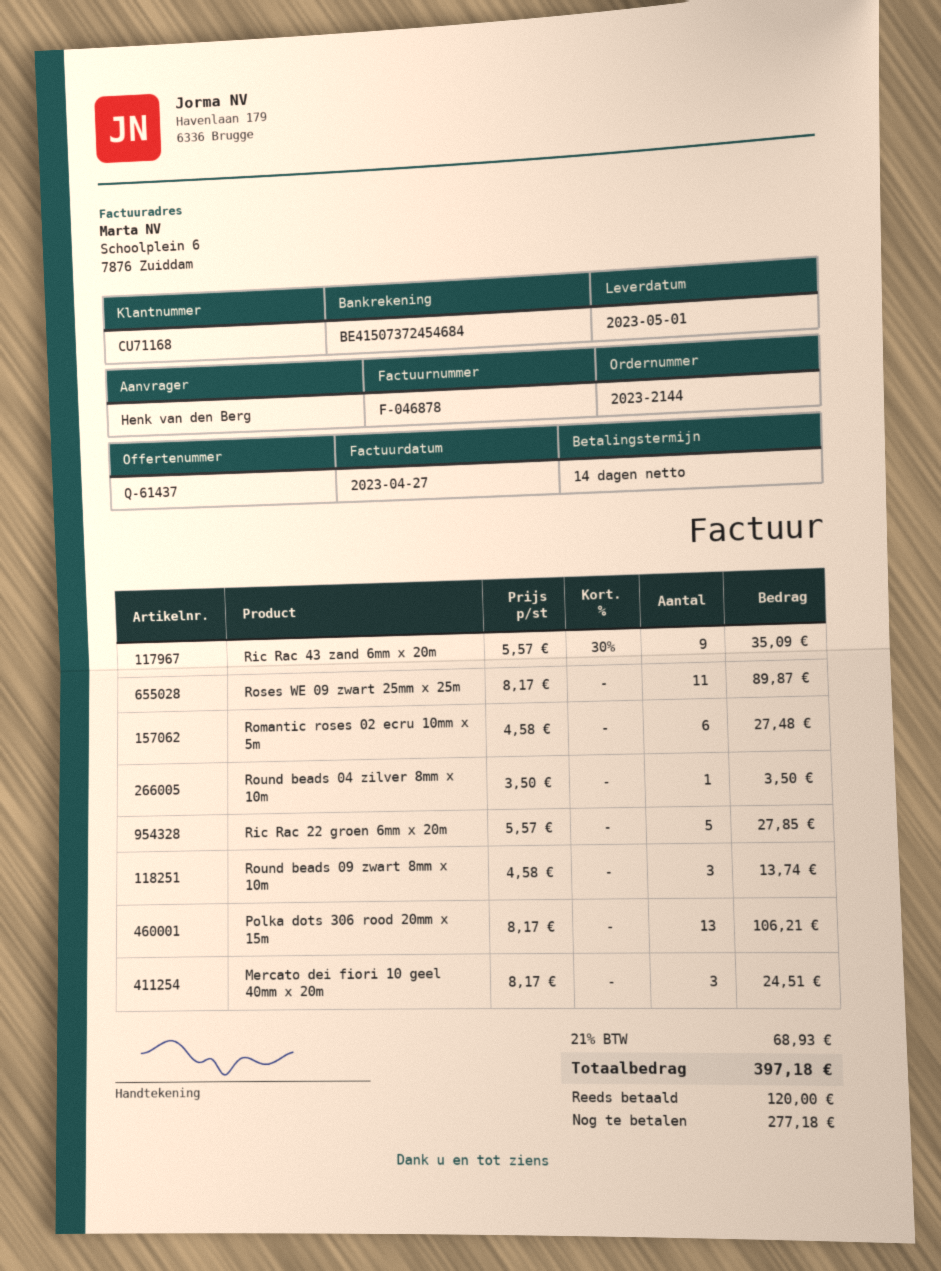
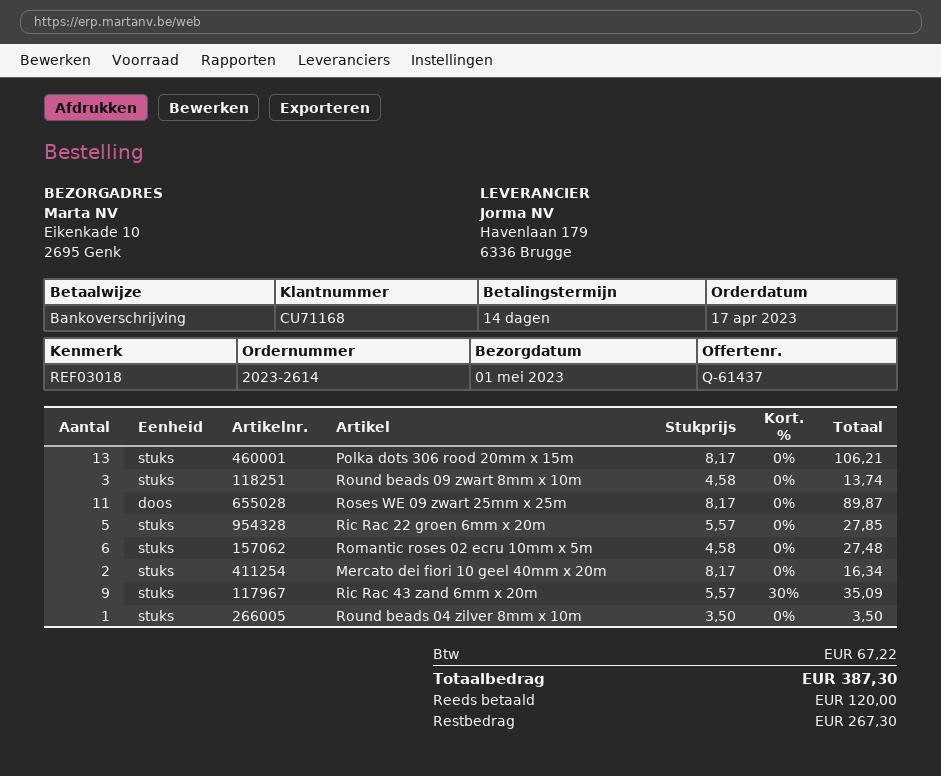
order number: 2023-2144 -> 2023-2614
Mercato dei fiori 10 geel 40mm x 20m: 3 x 8.17 = 24.51 -> 2 x 8.17 = 16.34
tax: 68.93 -> 67.22
total: 397.18 -> 387.30
balance: 277.18 -> 267.30

